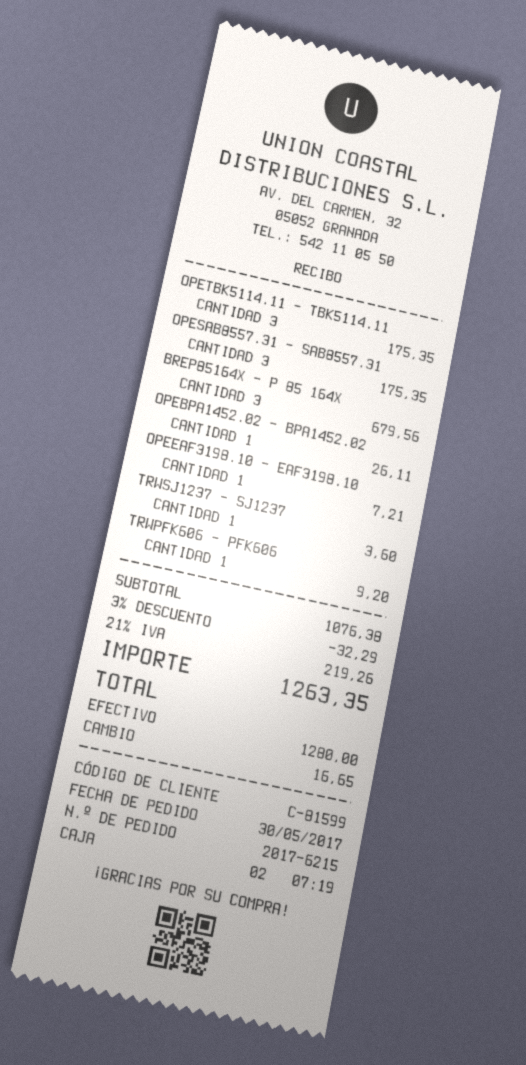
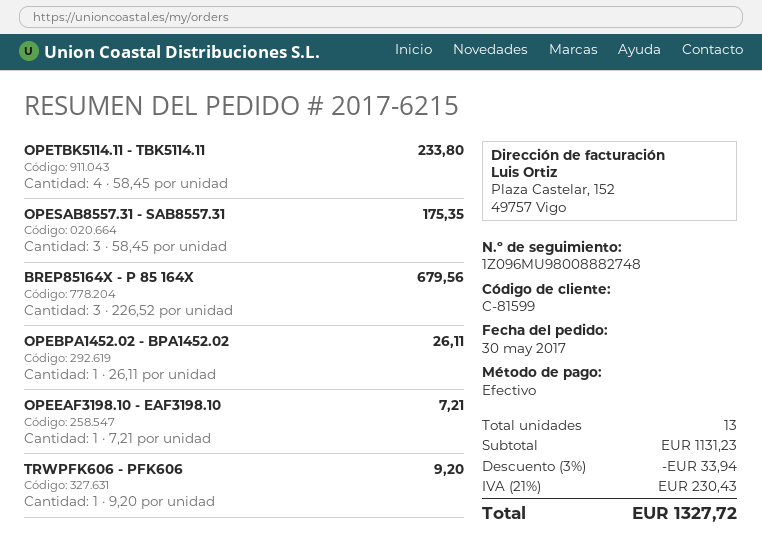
OPETBK5114.11 - TBK5114.11: 3 for 175.35 -> 4 for 233.80
TRWSJ1237 - SJ1237: 1 for 3.60 -> none
subtotal: 1076.38 -> 1131.23
discount: 3% = 32.29 -> 3% = 33.94
tax: 21% = 219.26 -> 21% = 230.43
total: 1263.35 -> 1327.72

